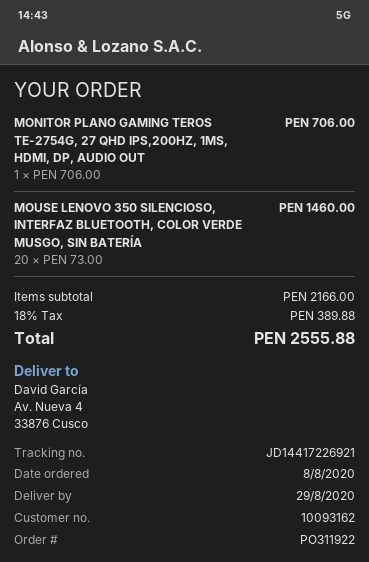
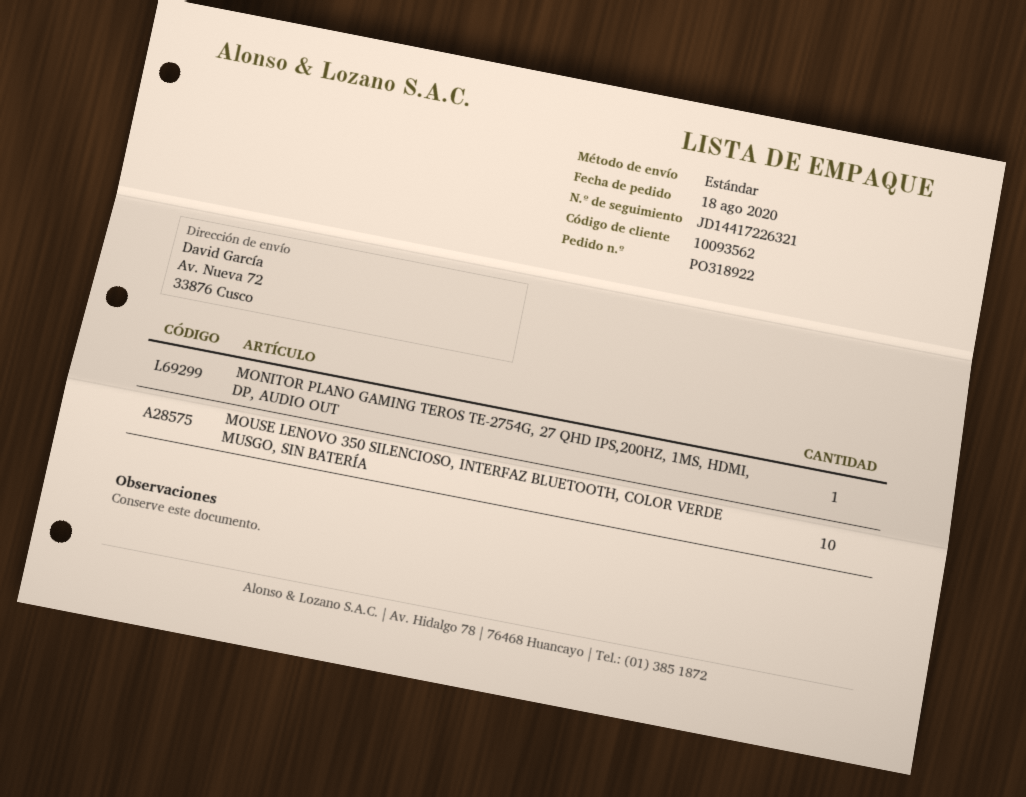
order number: PO311922 -> PO318922
order date: 2020-08-08 -> 2020-08-18
customer number: 10093162 -> 10093562
tracking number: JD14417226921 -> JD14417226321
ship to: Av. Nueva 4, 33876 Cusco -> Av. Nueva 72, 33876 Cusco
MOUSE LENOVO 350 SILENCIOSO, INTERFAZ BLUETOOTH, COLOR VERDE MUSGO, SIN BATERÍA: 20 -> 10

